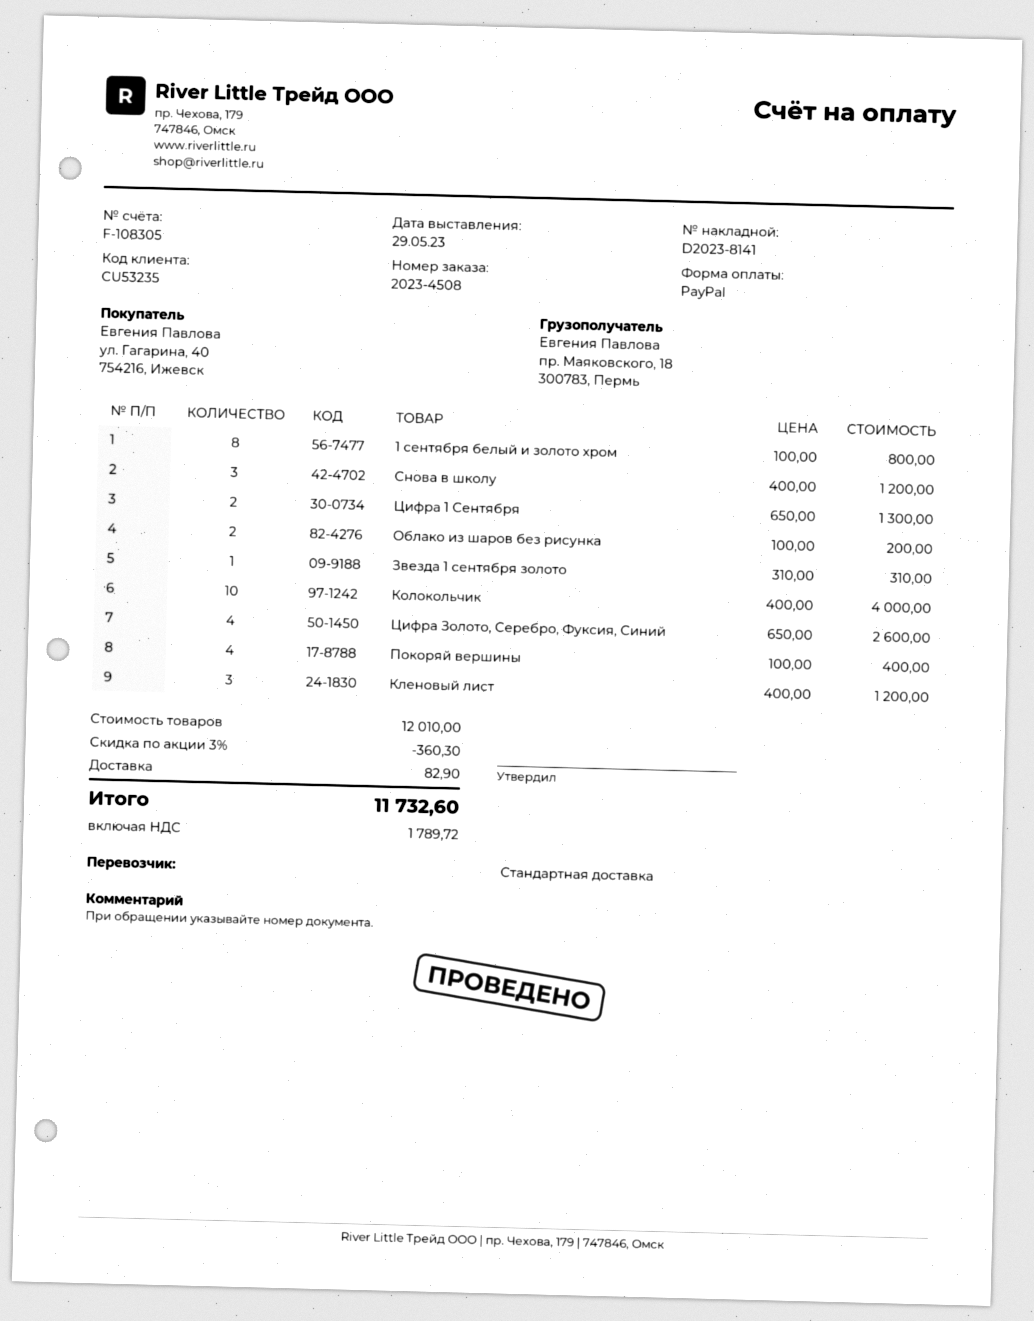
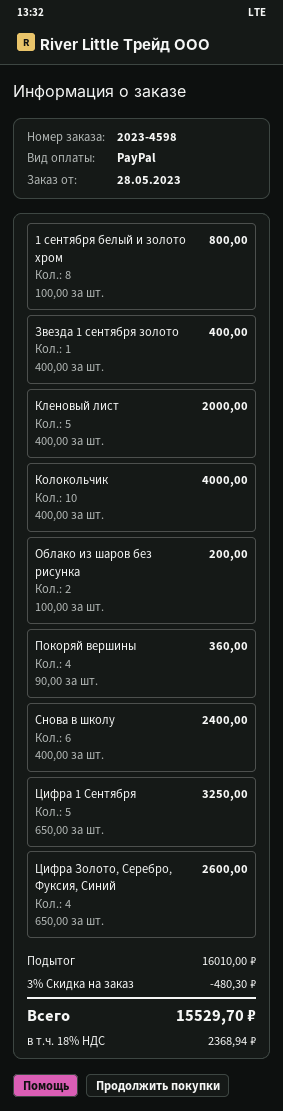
order number: 2023-4508 -> 2023-4598
Снова в школу: 3 x 400.00 = 1200.00 -> 6 x 400.00 = 2400.00
Цифра 1 Сентября: 2 x 650.00 = 1300.00 -> 5 x 650.00 = 3250.00
Звезда 1 сентября золото: 1 x 310.00 = 310.00 -> 1 x 400.00 = 400.00
Покоряй вершины: 4 x 100.00 = 400.00 -> 4 x 90.00 = 360.00
Кленовый лист: 3 x 400.00 = 1200.00 -> 5 x 400.00 = 2000.00
subtotal: 12010.00 -> 16010.00
discount: 3% = 360.30 -> 3% = 480.30
shipping: 82.90 -> none
tax: 1789.72 -> 2368.94
total: 11732.60 -> 15529.70

